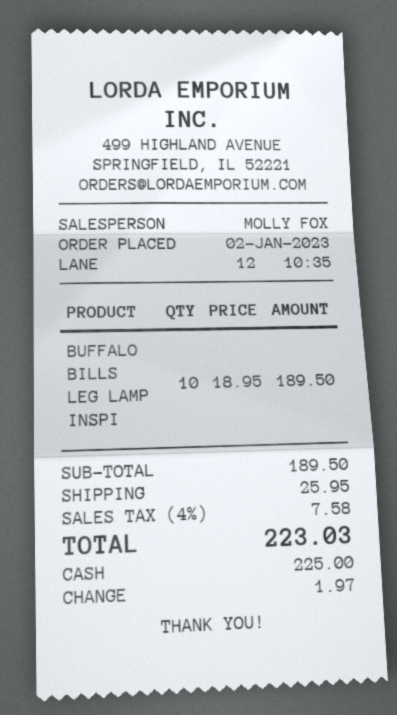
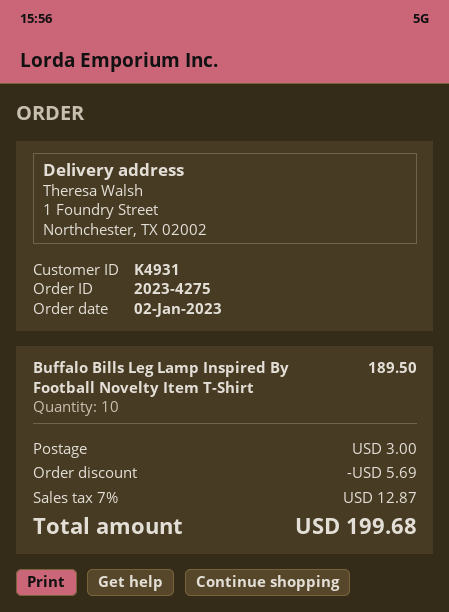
discount: none -> 5.69
shipping: 25.95 -> 3.00
tax: 4% = 7.58 -> 7% = 12.87
total: 223.03 -> 199.68

